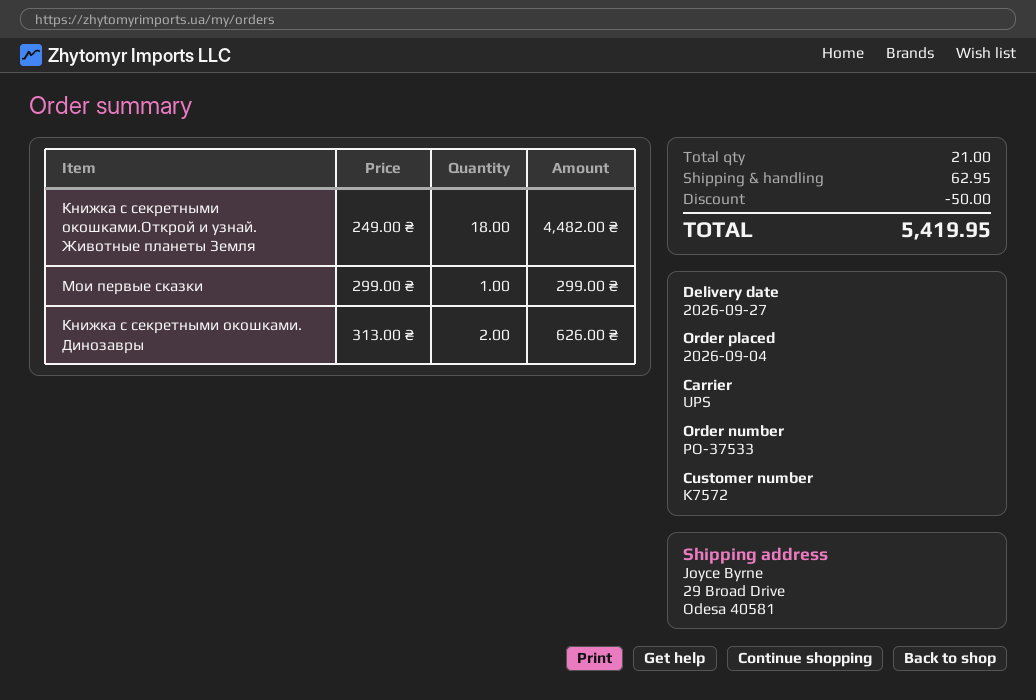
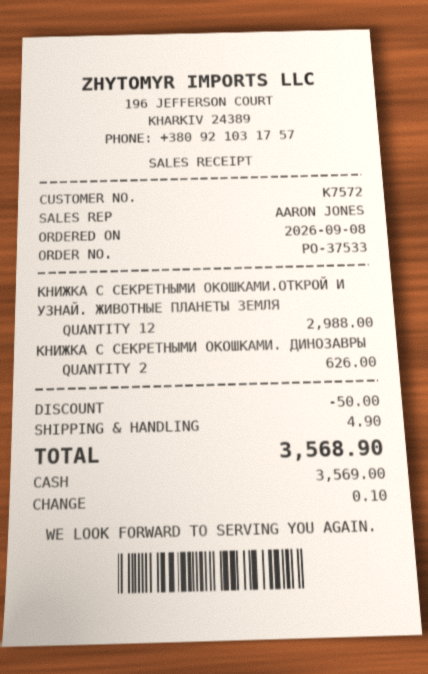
order date: 2026-09-04 -> 2026-09-08
Книжка с секретными окошками.Открой и узнай. Животные планеты Земля: 18 for 4482.00 -> 12 for 2988.00
Мои первые сказки: 1 for 299.00 -> none
shipping: 62.95 -> 4.90
total: 5419.95 -> 3568.90

